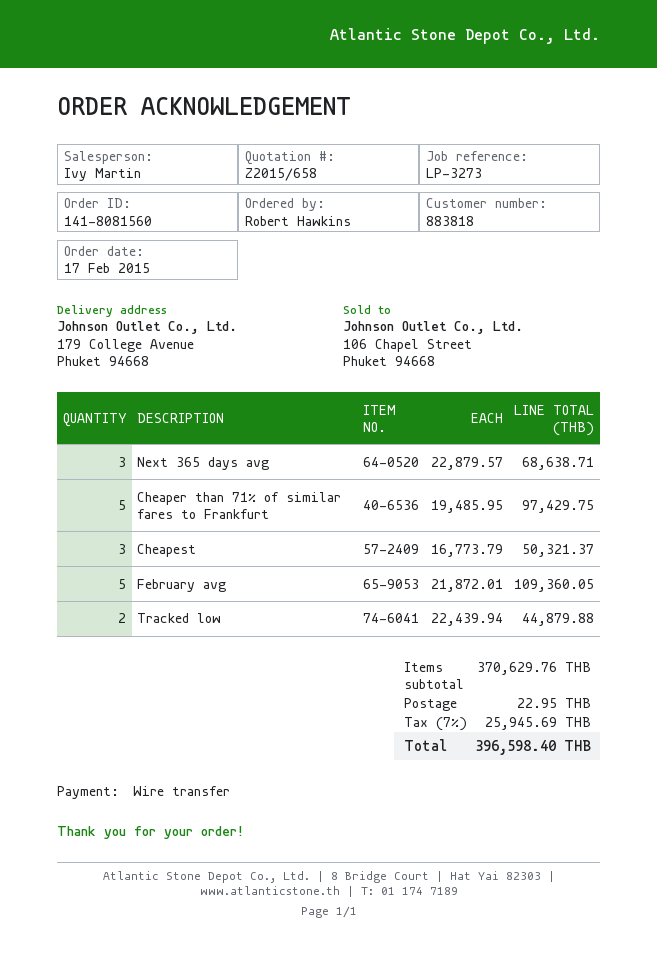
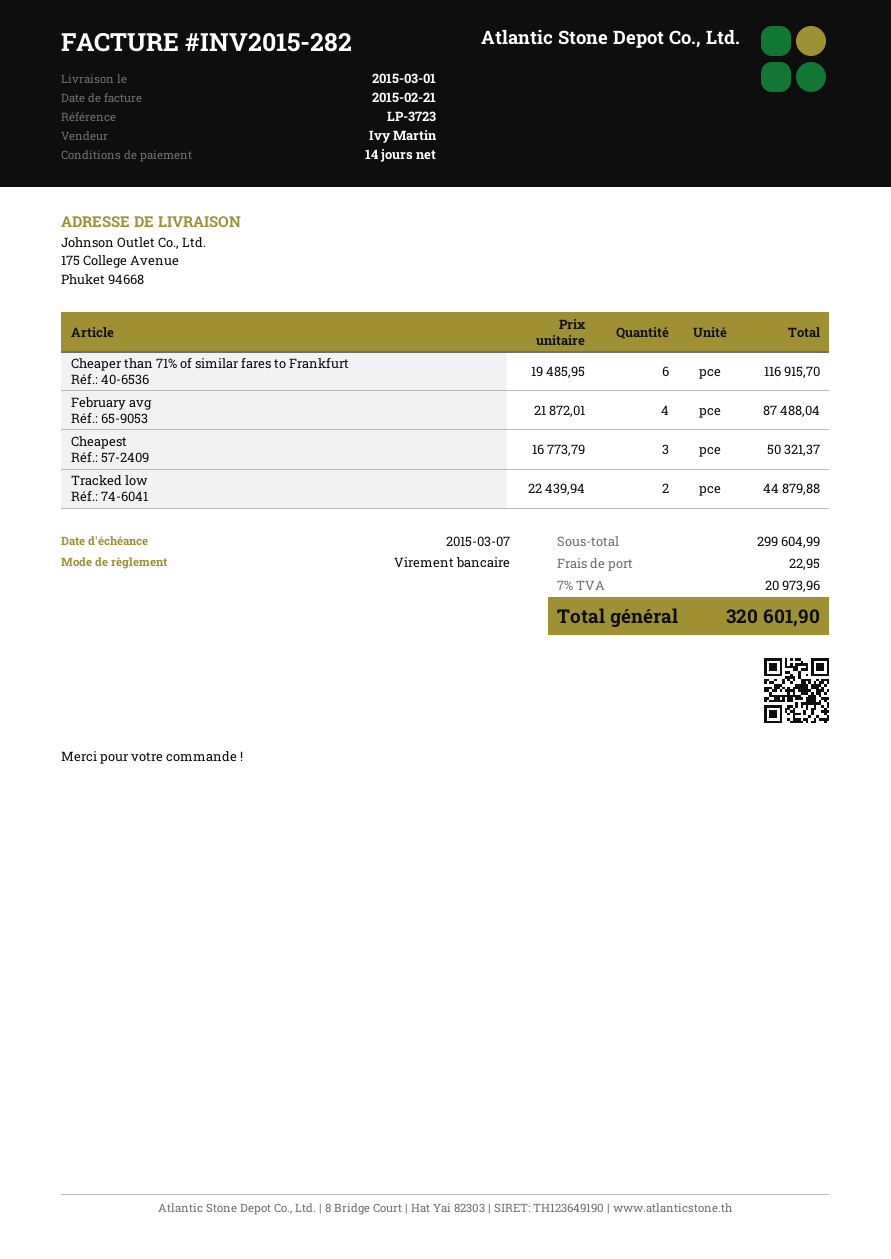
reference: LP-3273 -> LP-3723
ship to: 179 College Avenue, Phuket 94668 -> 175 College Avenue, Phuket 94668
Next 365 days avg: 3 x 22879.57 = 68638.71 -> none
Cheaper than 71% of similar fares to Frankfurt: 5 x 19485.95 = 97429.75 -> 6 x 19485.95 = 116915.70
February avg: 5 x 21872.01 = 109360.05 -> 4 x 21872.01 = 87488.04
subtotal: 370629.76 -> 299604.99
tax: 7% = 25945.69 -> 7% = 20973.96
total: 396598.40 -> 320601.90

